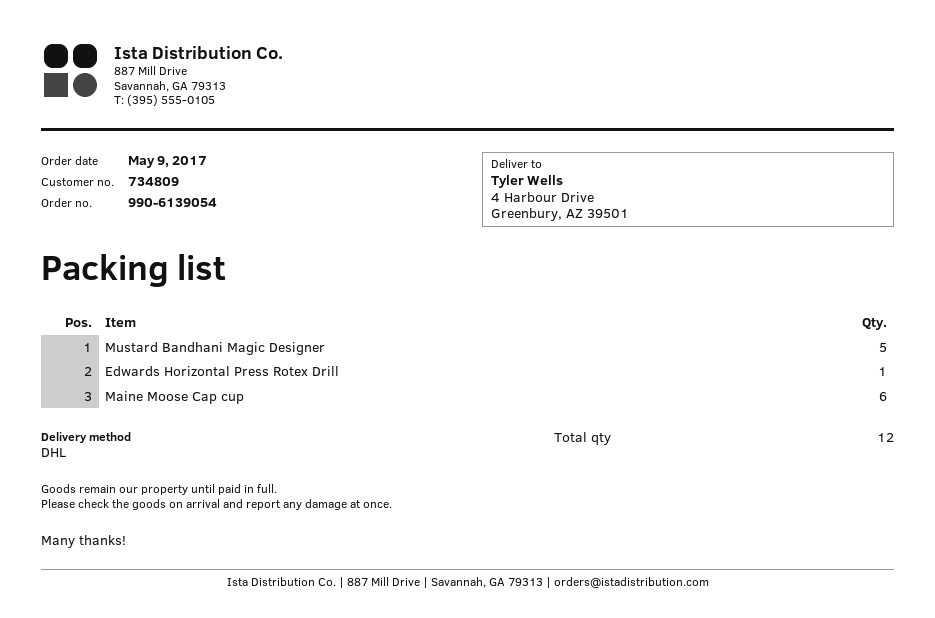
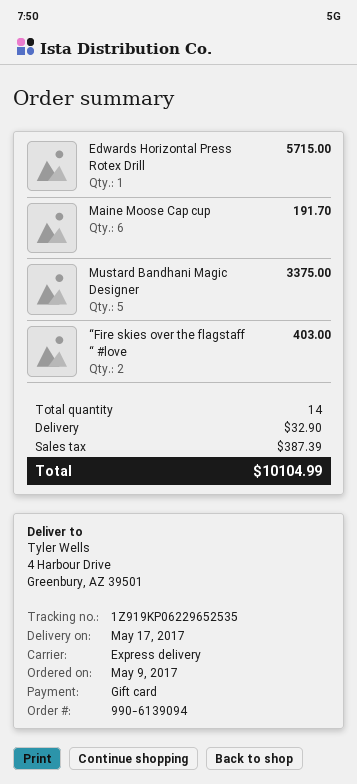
order number: 990-6139054 -> 990-6139094
shipping method: DHL -> express
“Fire skies over the flagstaff “ #love: none -> 2
total quantity: 12 -> 14

